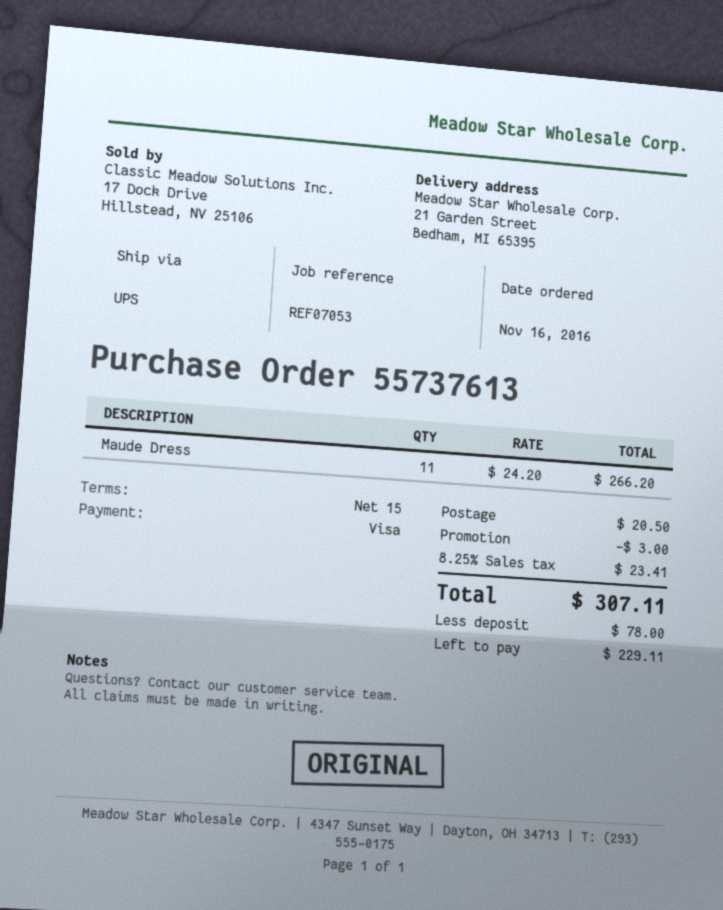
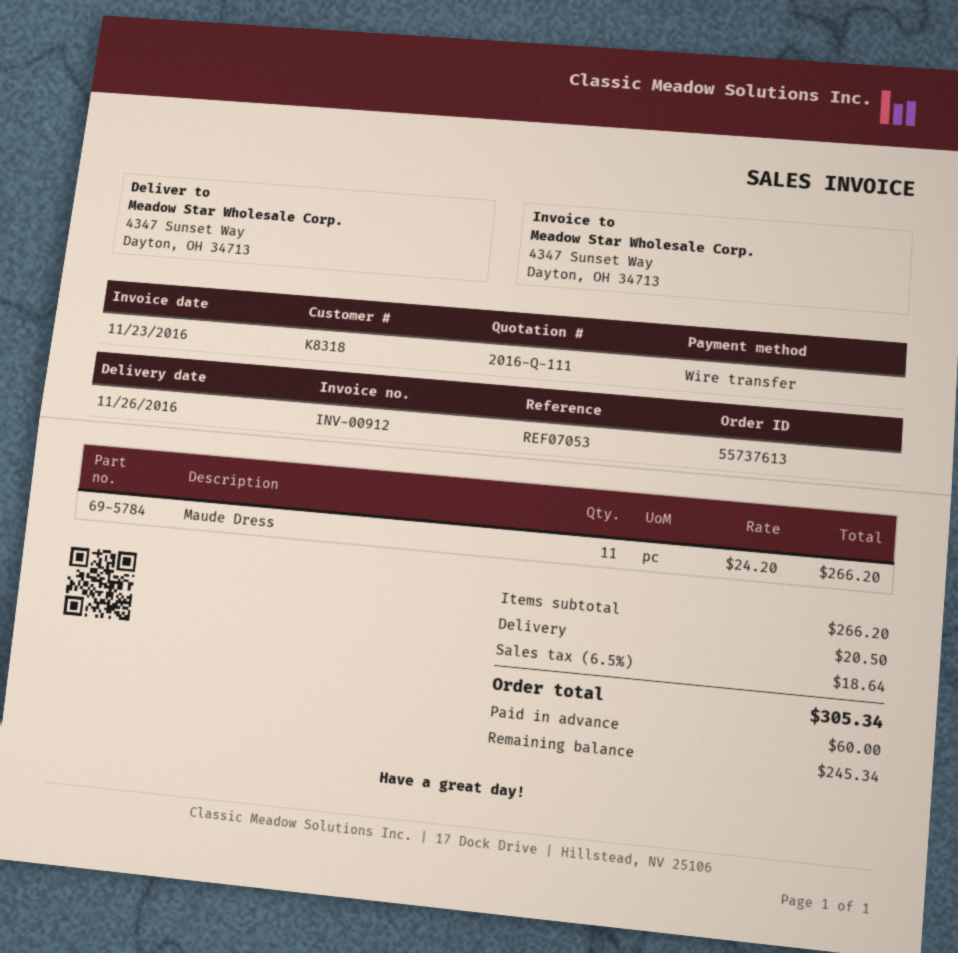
payment method: Visa -> bank transfer
ship to: 21 Garden Street, Bedham, MI 65395 -> 4347 Sunset Way, Dayton, OH 34713
discount: 3.00 -> none
tax: 8.25% = 23.41 -> 6.5% = 18.64
total: 307.11 -> 305.34
deposit: 78.00 -> 60.00
balance: 229.11 -> 245.34

